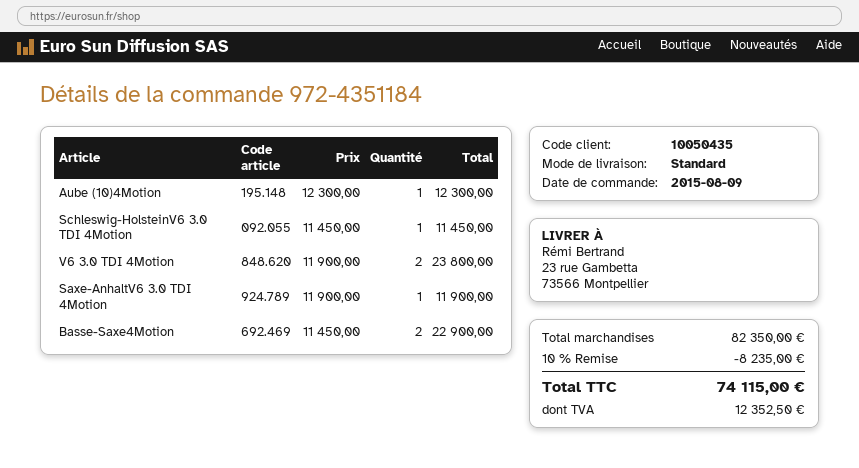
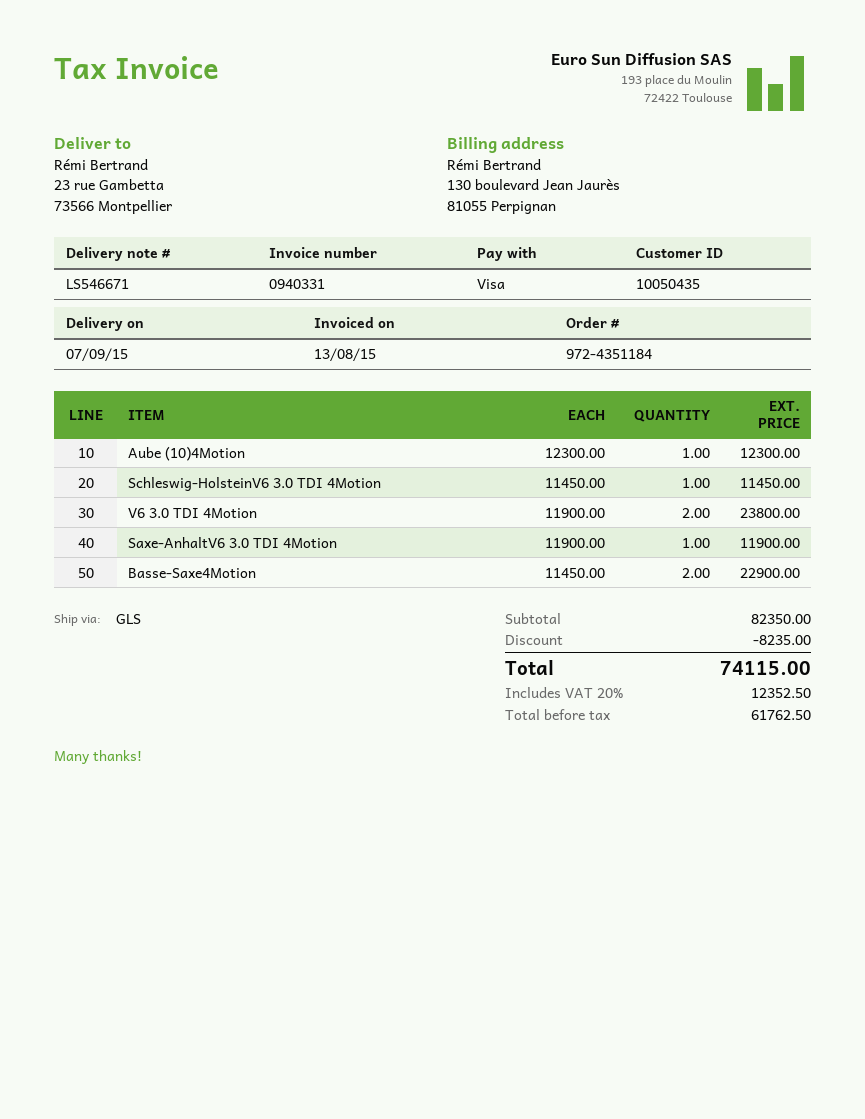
shipping method: standard -> GLS

